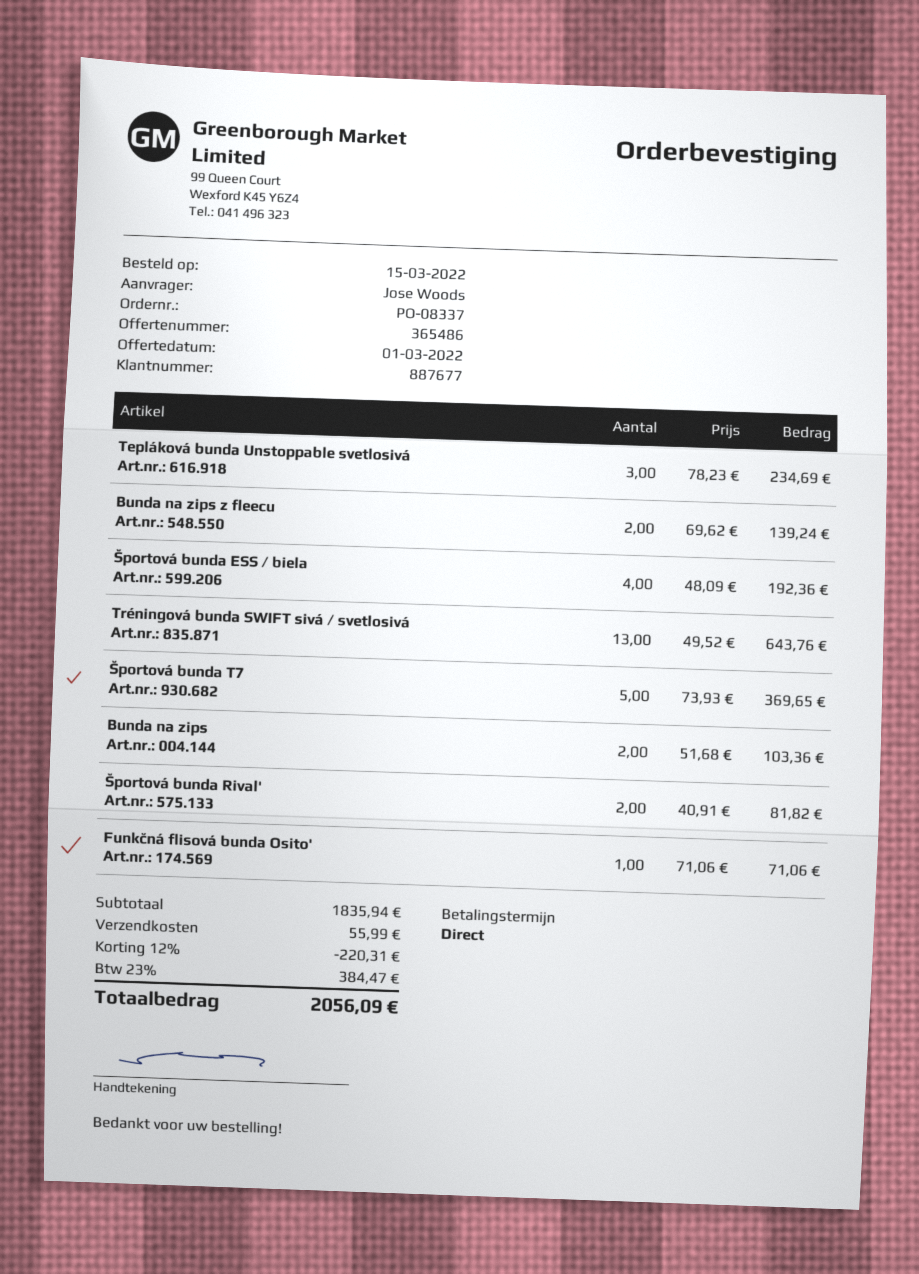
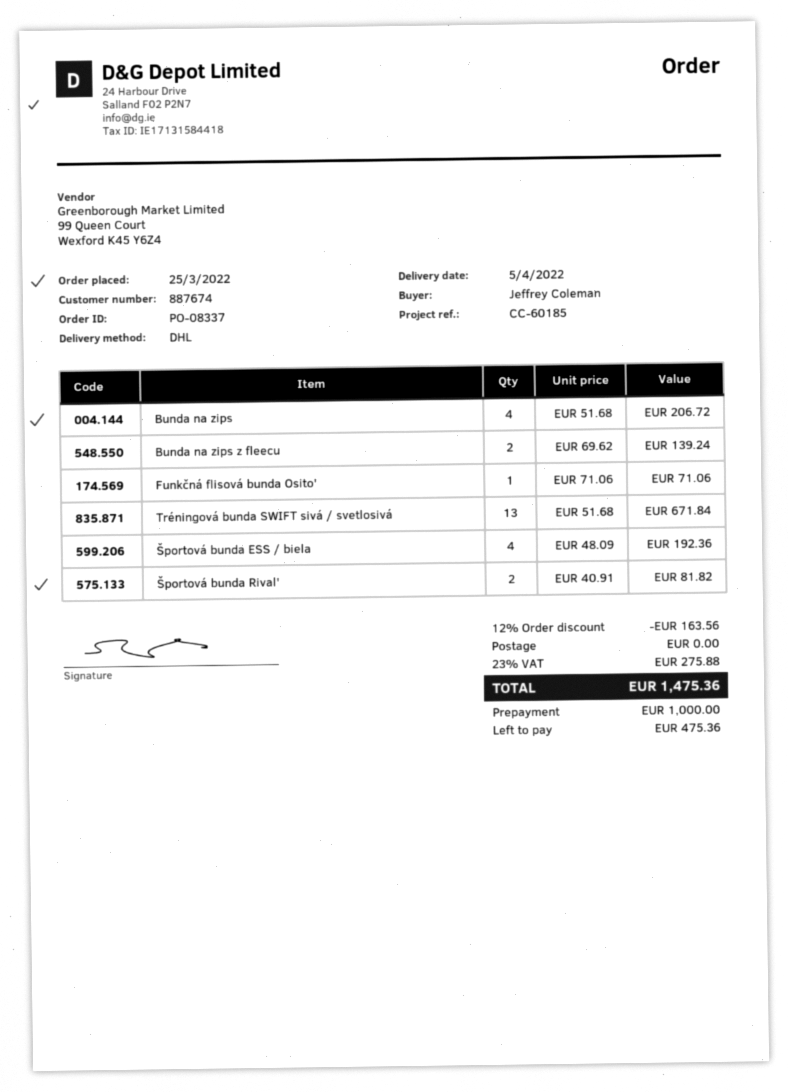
order date: 2022-03-15 -> 2022-03-25
customer number: 887677 -> 887674
ordered by: Jose Woods -> Jeffrey Coleman
Tepláková bunda Unstoppable svetlosivá: 3 x 78.23 = 234.69 -> none
Tréningová bunda SWIFT sivá / svetlosivá: 13 x 49.52 = 643.76 -> 13 x 51.68 = 671.84
Športová bunda T7: 5 x 73.93 = 369.65 -> none
Bunda na zips: 2 x 51.68 = 103.36 -> 4 x 51.68 = 206.72
discount: 12% = 220.31 -> 12% = 163.56
shipping: 55.99 -> 0.00
tax: 23% = 384.47 -> 23% = 275.88
total: 2056.09 -> 1475.36

